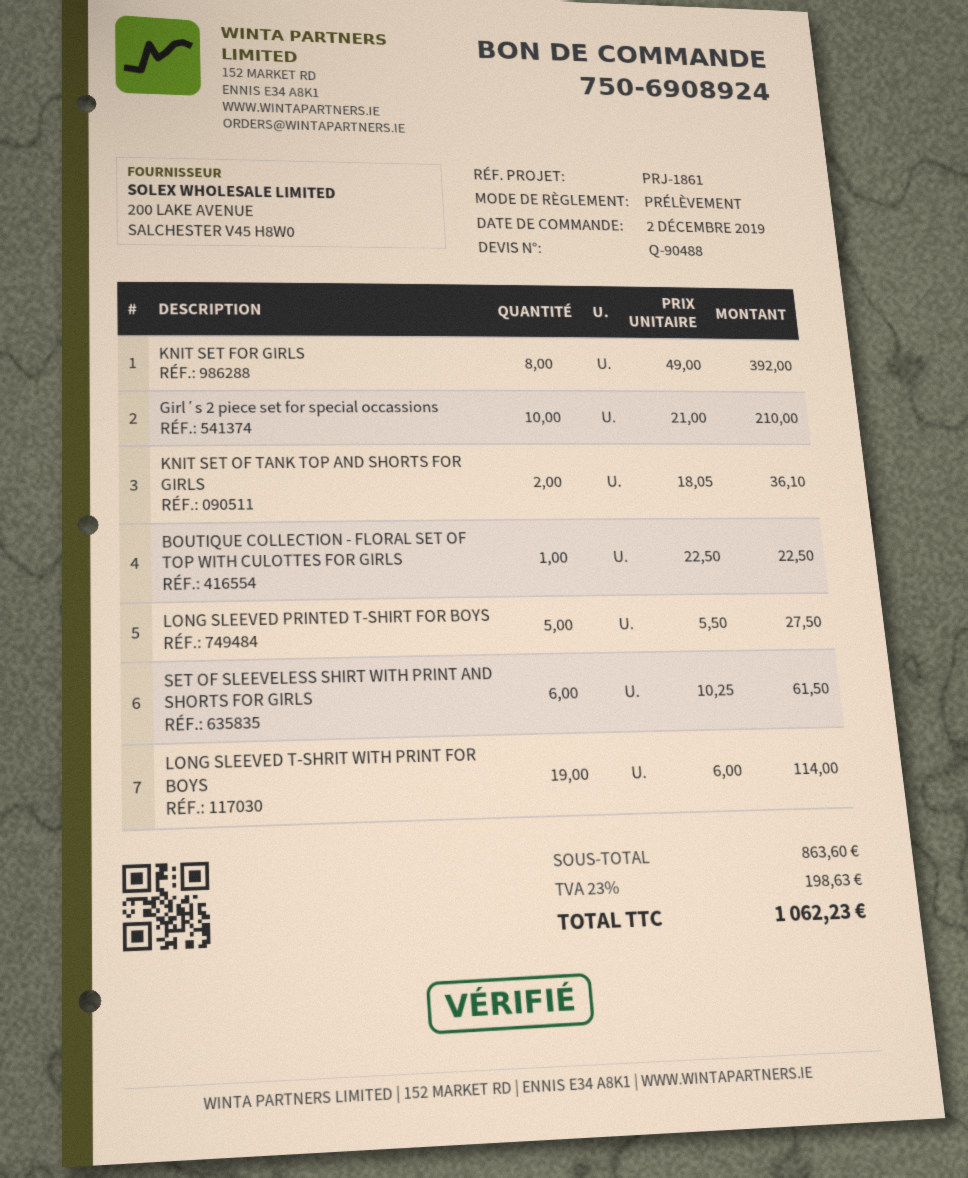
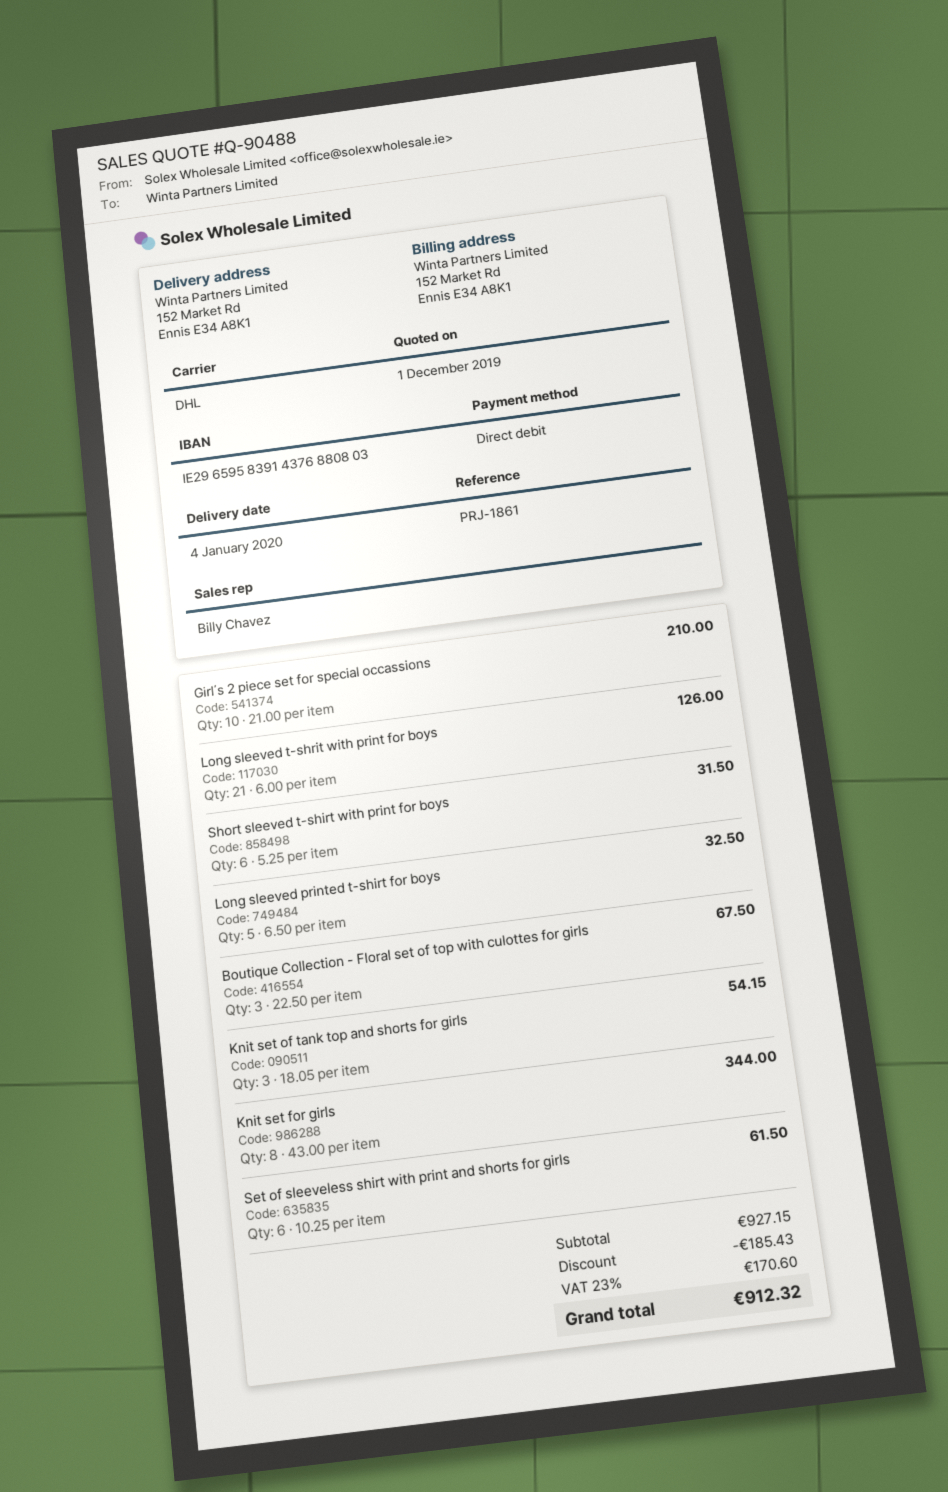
KNIT SET FOR GIRLS: 8 x 49.00 = 392.00 -> 8 x 43.00 = 344.00
KNIT SET OF TANK TOP AND SHORTS FOR GIRLS: 2 x 18.05 = 36.10 -> 3 x 18.05 = 54.15
BOUTIQUE COLLECTION - FLORAL SET OF TOP WITH CULOTTES FOR GIRLS: 1 x 22.50 = 22.50 -> 3 x 22.50 = 67.50
LONG SLEEVED PRINTED T-SHIRT FOR BOYS: 5 x 5.50 = 27.50 -> 5 x 6.50 = 32.50
LONG SLEEVED T-SHRIT WITH PRINT FOR BOYS: 19 x 6.00 = 114.00 -> 21 x 6.00 = 126.00
Short sleeved t-shirt with print for boys: none -> 6 x 5.25 = 31.50
subtotal: 863.60 -> 927.15
discount: none -> 185.43
tax: 23% = 198.63 -> 23% = 170.60
total: 1062.23 -> 912.32

